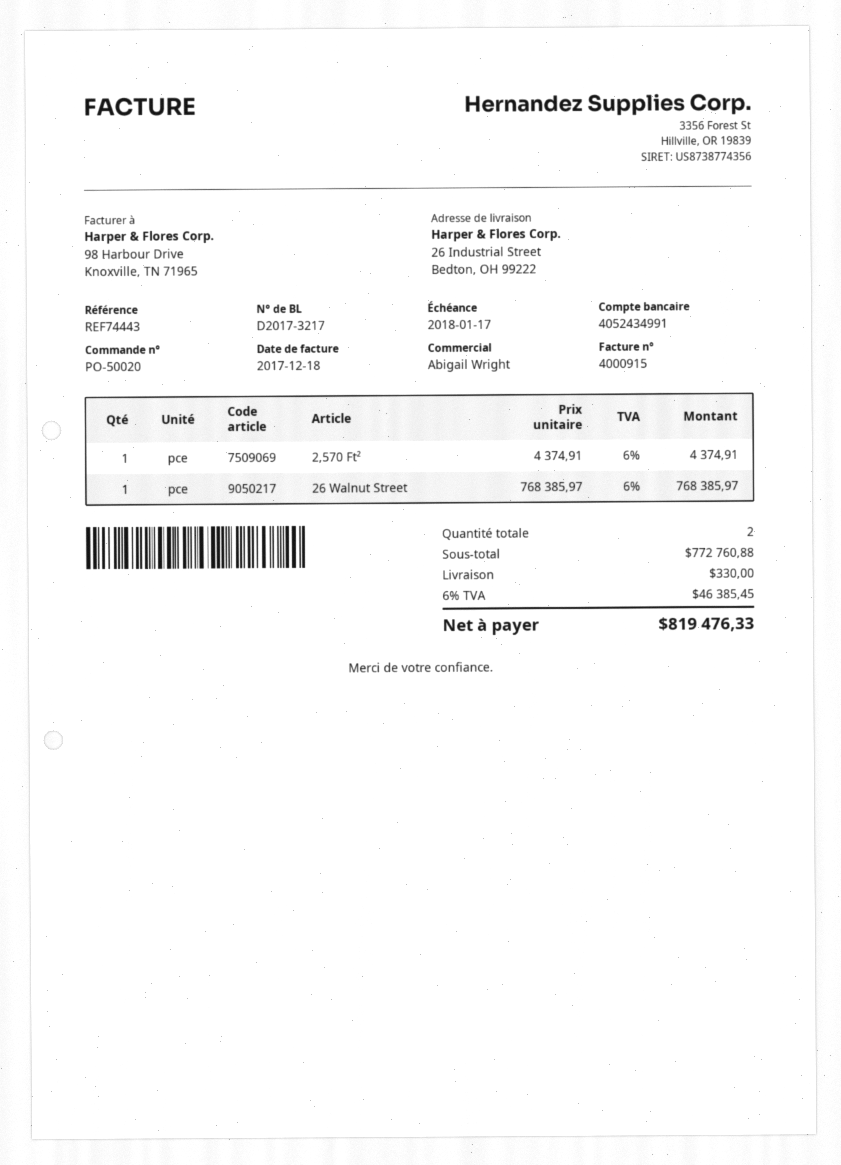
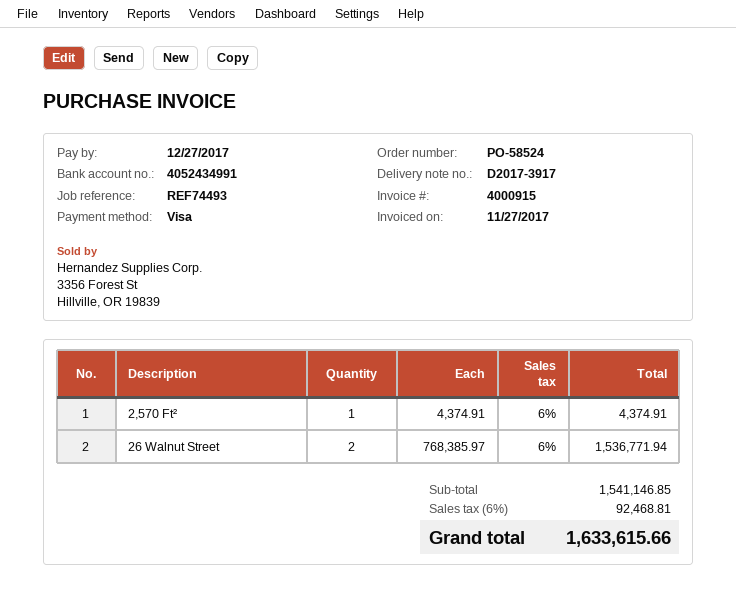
order number: PO-50020 -> PO-58524
delivery note number: D2017-3217 -> D2017-3917
invoice date: 2017-12-18 -> 2017-11-27
due date: 2018-01-17 -> 2017-12-27
reference: REF74443 -> REF74493
26 Walnut Street: 1 x 768385.97 = 768385.97 -> 2 x 768385.97 = 1536771.94
subtotal: 772760.88 -> 1541146.85
shipping: 330.00 -> none
tax: 6% = 46385.45 -> 6% = 92468.81
total: 819476.33 -> 1633615.66

